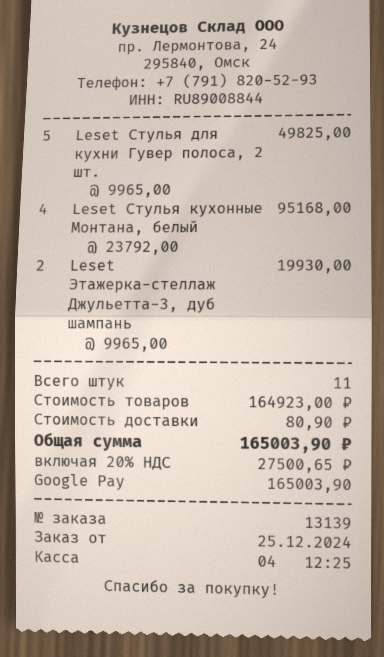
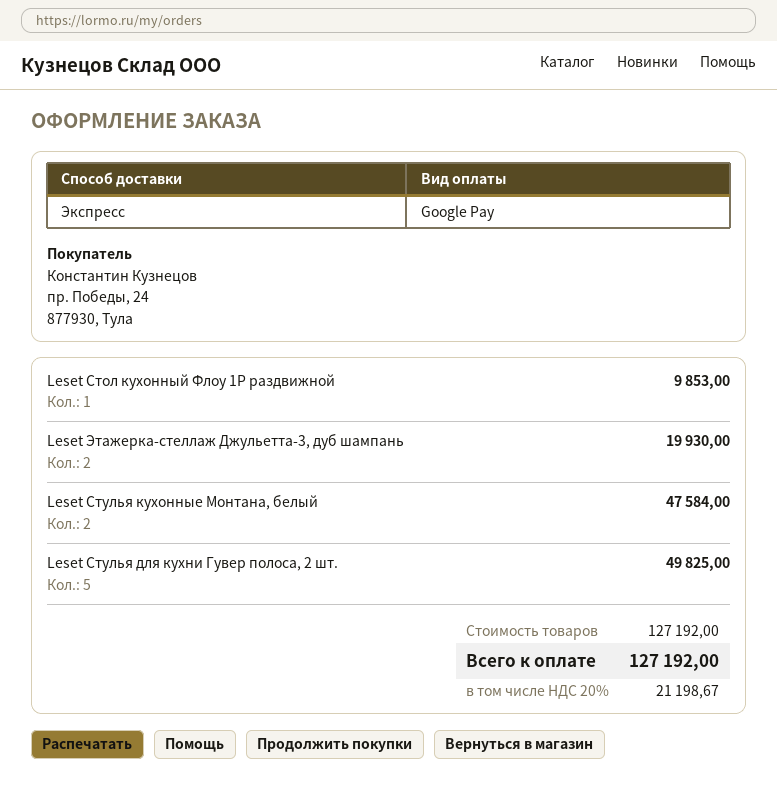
Leset Стулья кухонные Монтана, белый: 4 for 95168.00 -> 2 for 47584.00
Leset Стол кухонный Флоу 1Р раздвижной: none -> 1 for 9853.00
subtotal: 164923.00 -> 127192.00
shipping: 80.90 -> none
tax: 20% = 27500.65 -> 20% = 21198.67
total: 165003.90 -> 127192.00

